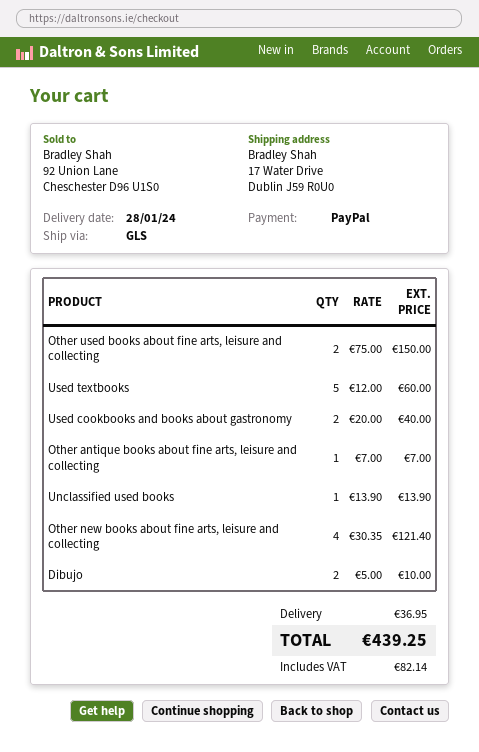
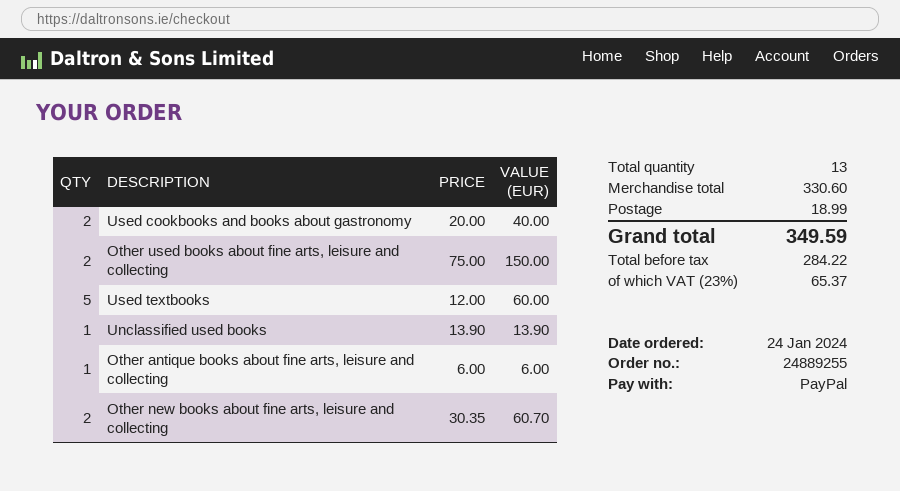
Other antique books about fine arts, leisure and collecting: 1 x 7.00 = 7.00 -> 1 x 6.00 = 6.00
Other new books about fine arts, leisure and collecting: 4 x 30.35 = 121.40 -> 2 x 30.35 = 60.70
Dibujo: 2 x 5.00 = 10.00 -> none
shipping: 36.95 -> 18.99
tax: 82.14 -> 65.37
total: 439.25 -> 349.59

